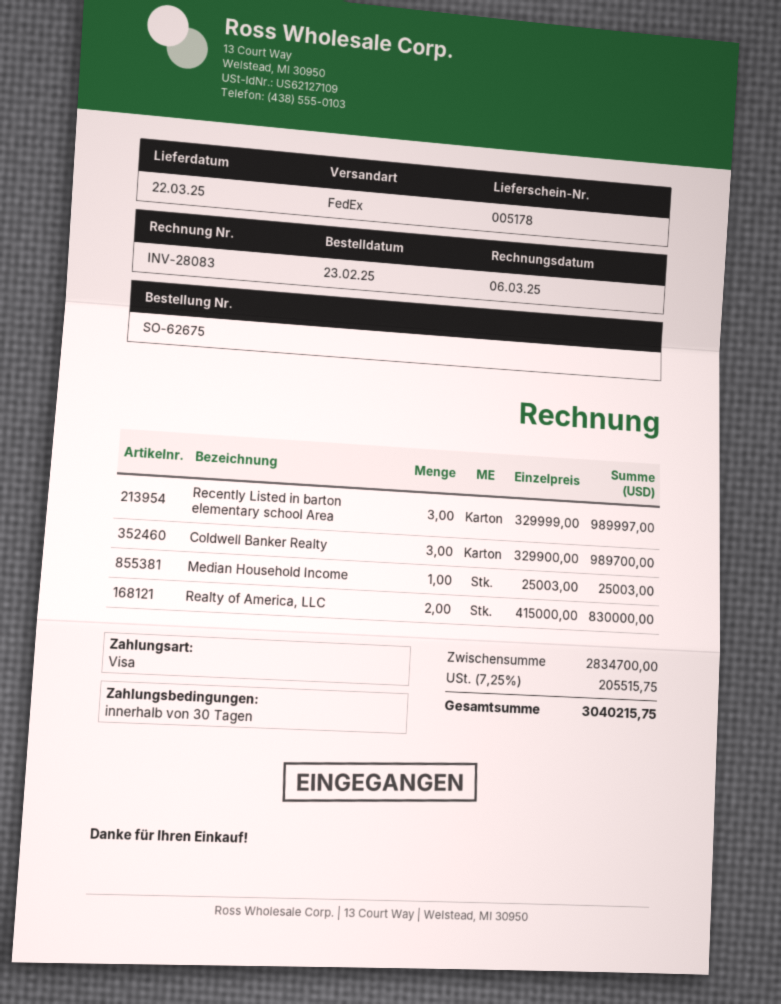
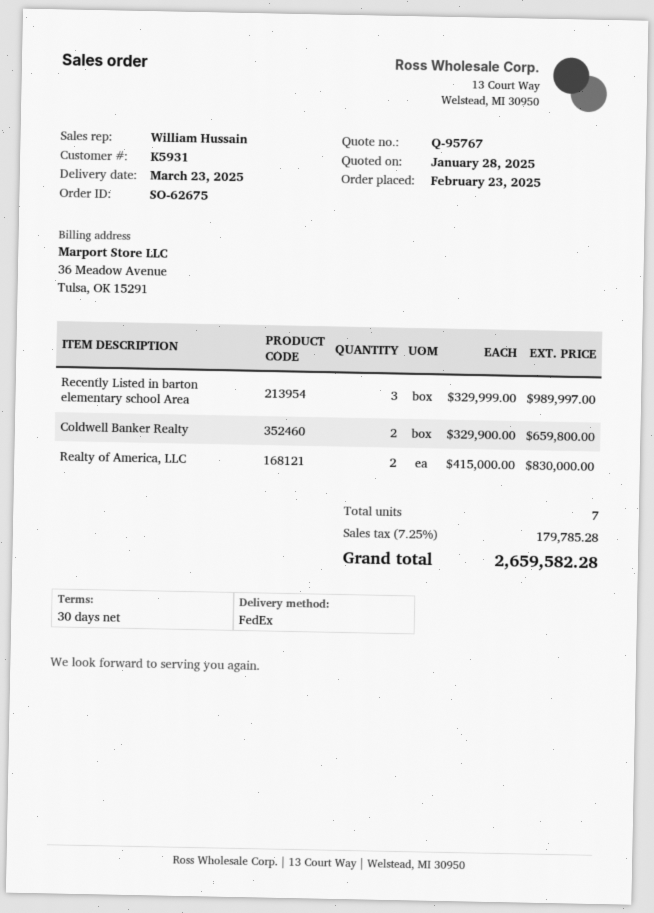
delivery date: 2025-03-22 -> 2025-03-23
Coldwell Banker Realty: 3 x 329900.00 = 989700.00 -> 2 x 329900.00 = 659800.00
Median Household Income: 1 x 25003.00 = 25003.00 -> none
tax: 7.25% = 205515.75 -> 7.25% = 179785.28
total: 3040215.75 -> 2659582.28

